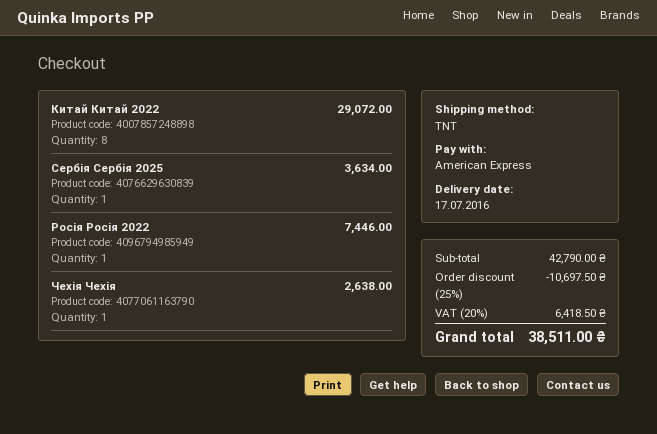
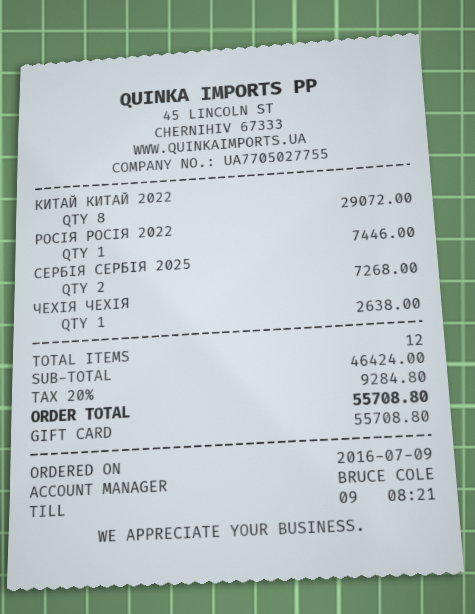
payment method: American Express -> gift card
Сербія Сербія 2025: 1 for 3634.00 -> 2 for 7268.00
subtotal: 42790.00 -> 46424.00
discount: 25% = 10697.50 -> none
tax: 20% = 6418.50 -> 20% = 9284.80
total: 38511.00 -> 55708.80

